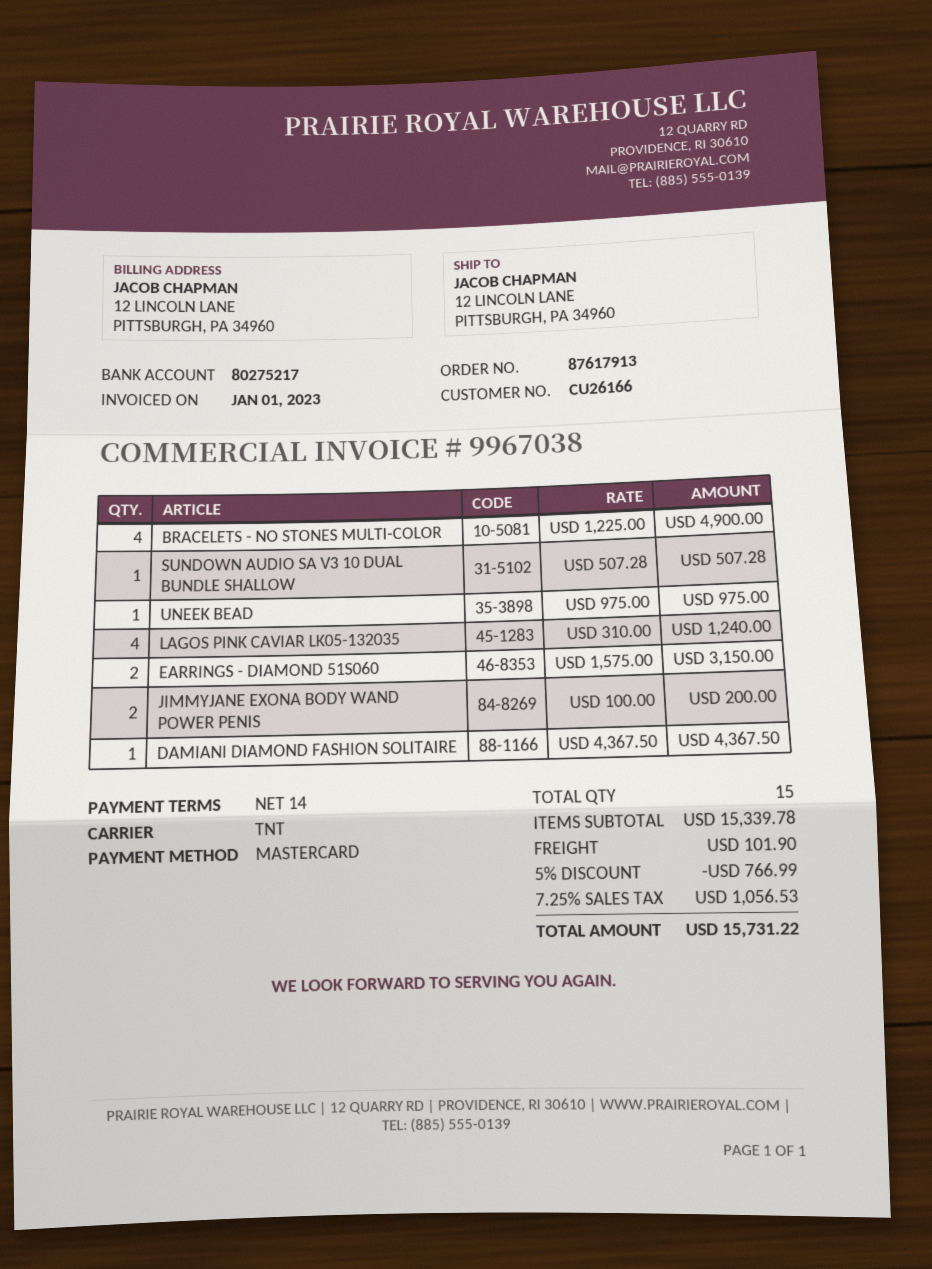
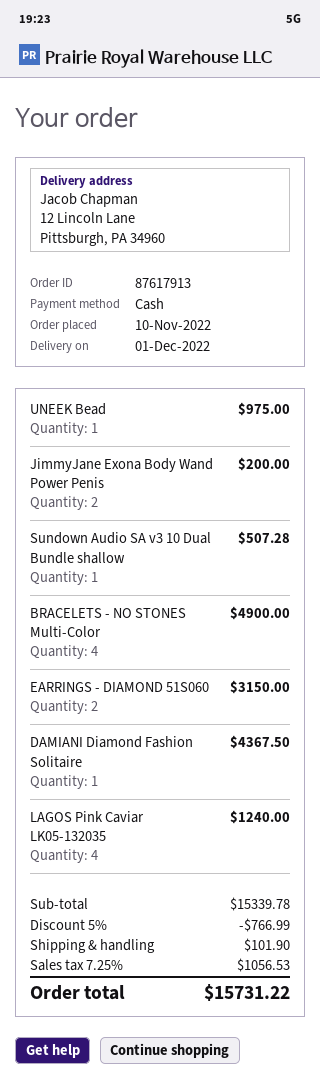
payment method: Mastercard -> cash

